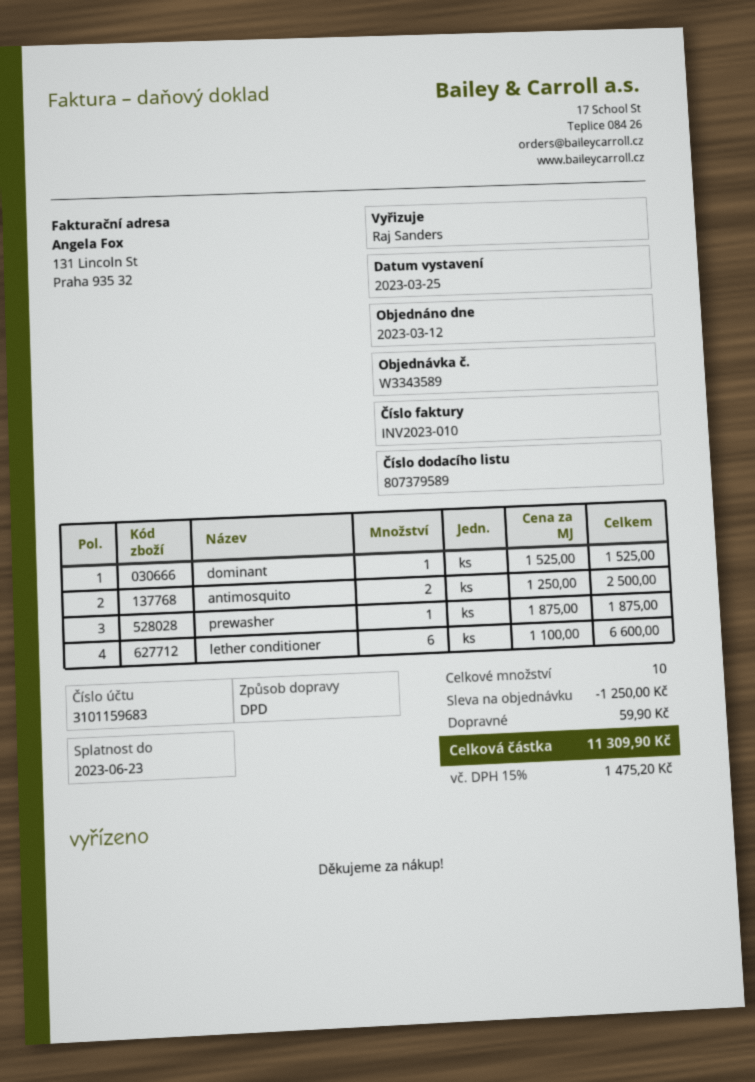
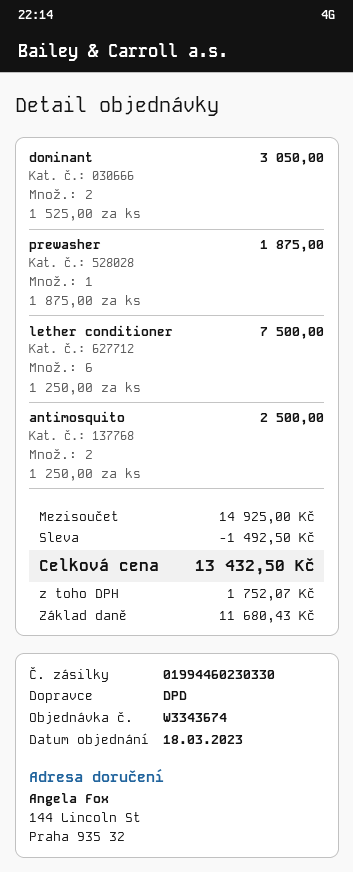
order number: W3343589 -> W3343674
order date: 2023-03-12 -> 2023-03-18
dominant: 1 x 1525.00 = 1525.00 -> 2 x 1525.00 = 3050.00
lether conditioner: 6 x 1100.00 = 6600.00 -> 6 x 1250.00 = 7500.00
discount: 1250.00 -> 1492.50
shipping: 59.90 -> none
tax: 1475.20 -> 1752.07
total: 11309.90 -> 13432.50

